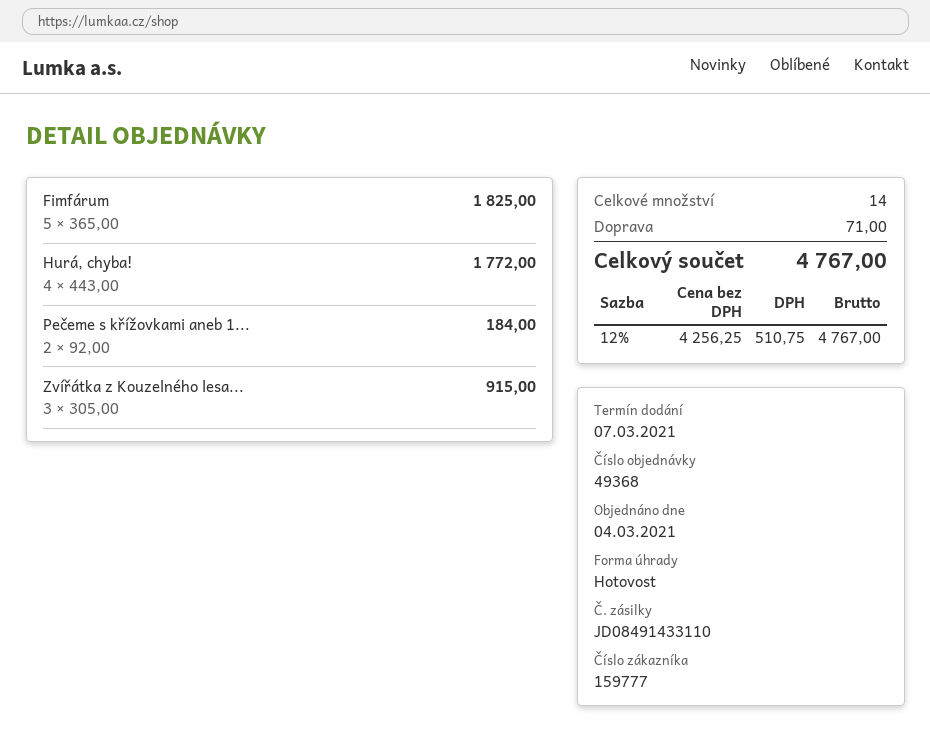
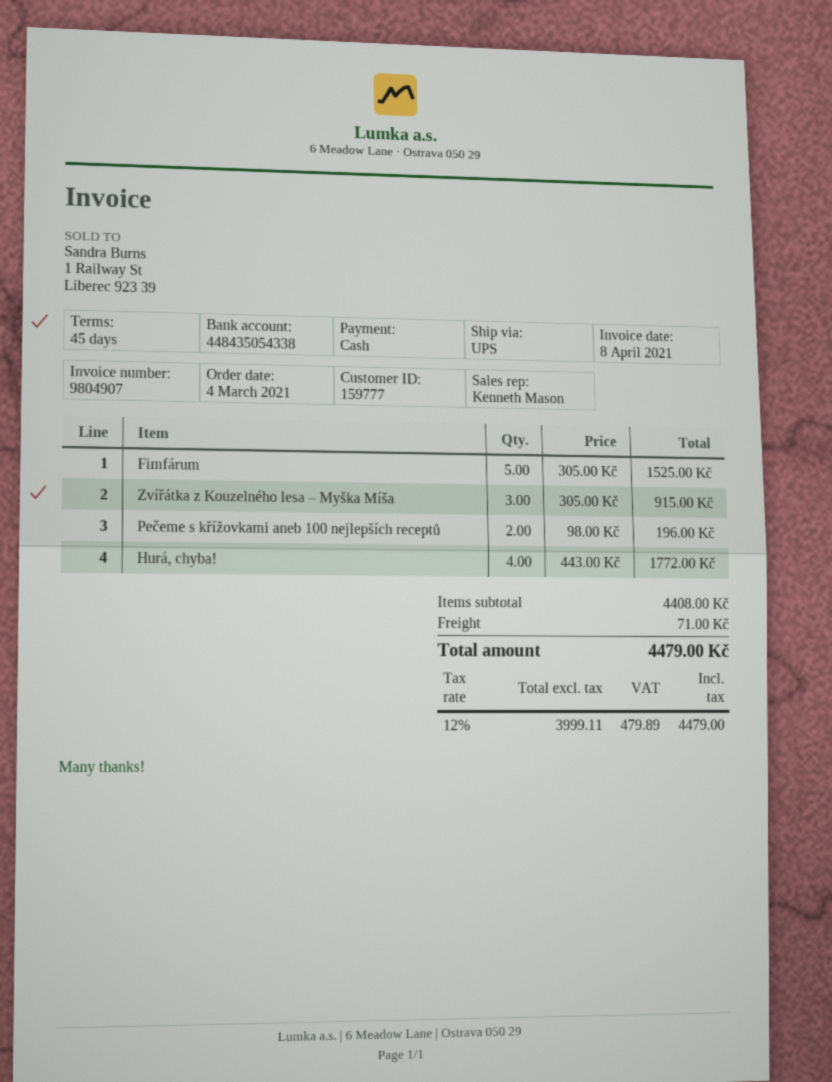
Fimfárum: 5 x 365.00 = 1825.00 -> 5 x 305.00 = 1525.00
Pečeme s křížovkami aneb 1...: 2 x 92.00 = 184.00 -> 2 x 98.00 = 196.00
net: 4256.25 -> 3999.11
tax: 12% = 510.75 -> 12% = 479.89
total: 4767.00 -> 4479.00

